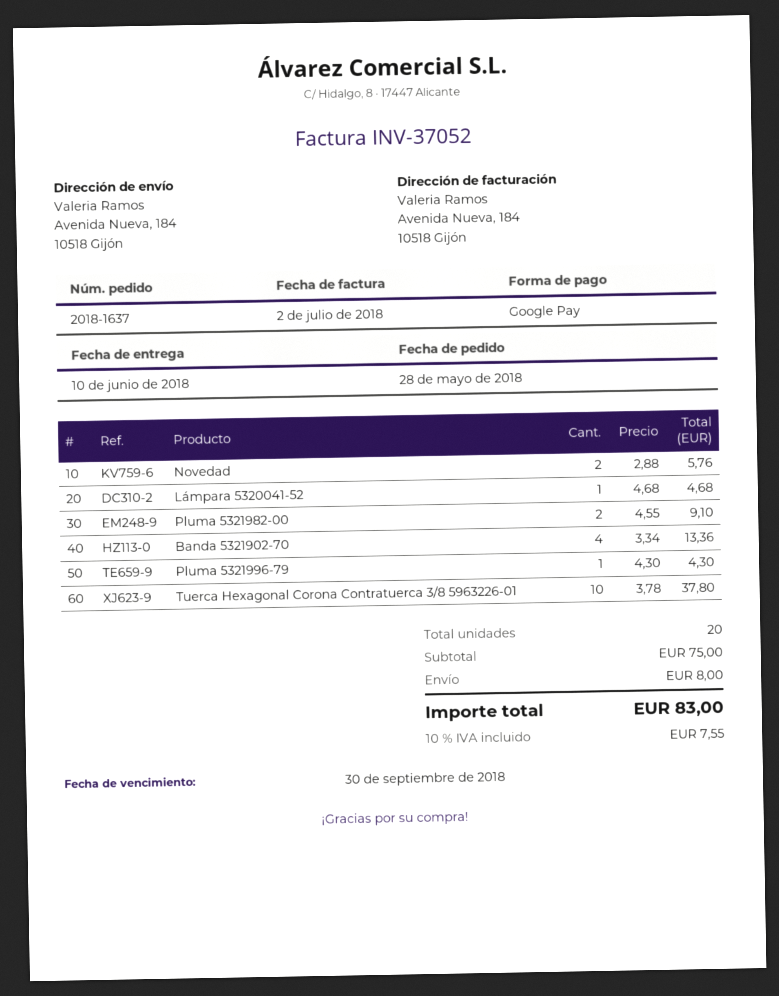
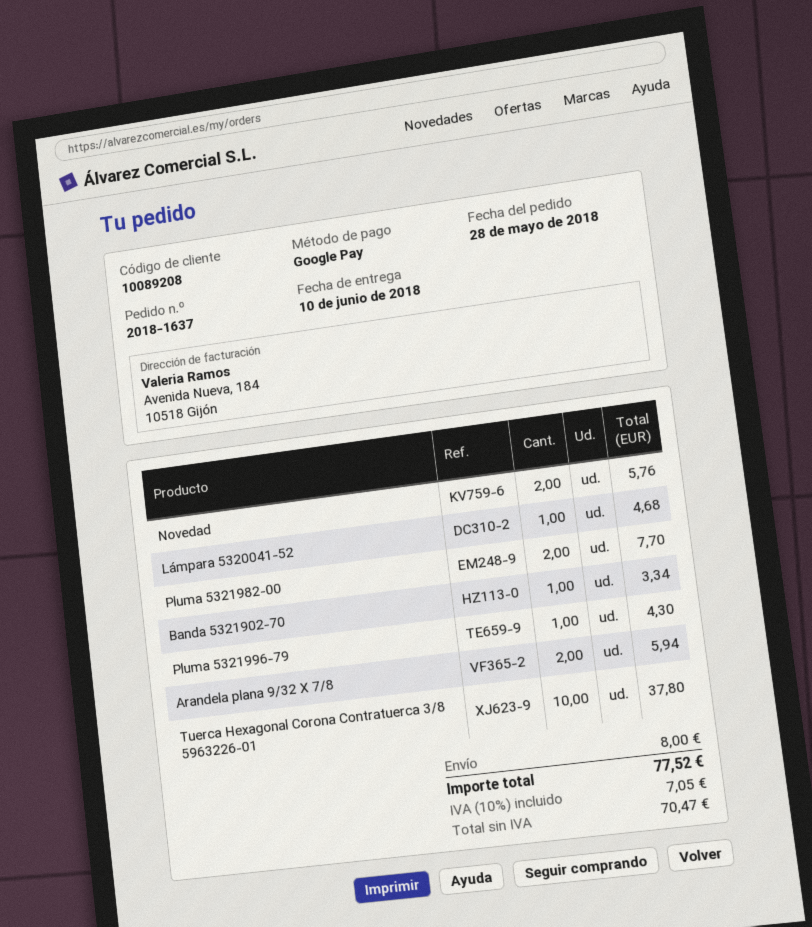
Pluma 5321982-00: 2 for 9.10 -> 2 for 7.70
Banda 5321902-70: 4 for 13.36 -> 1 for 3.34
Arandela plana 9/32 X 7/8: none -> 2 for 5.94
tax: 10% = 7.55 -> 10% = 7.05
total: 83.00 -> 77.52

